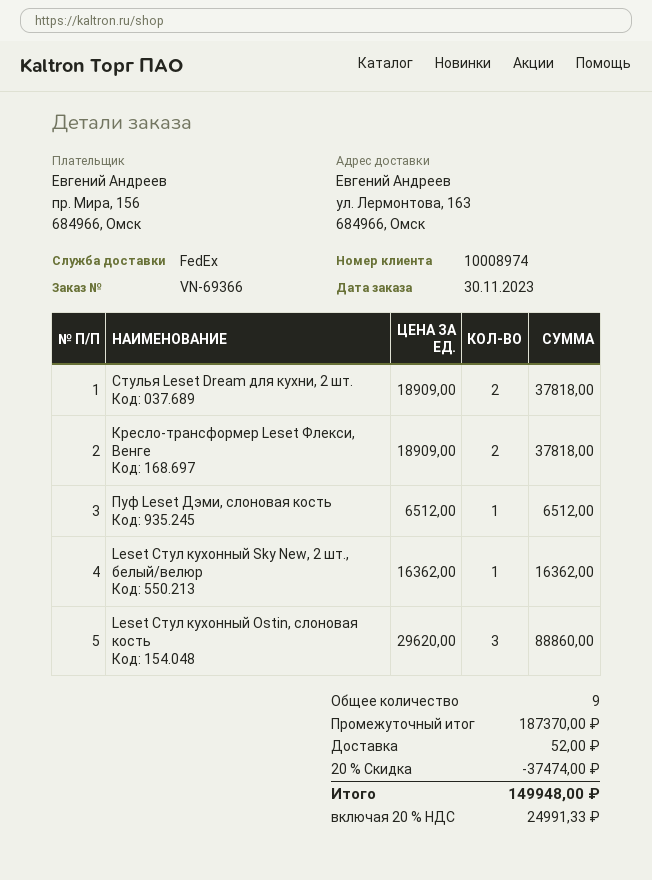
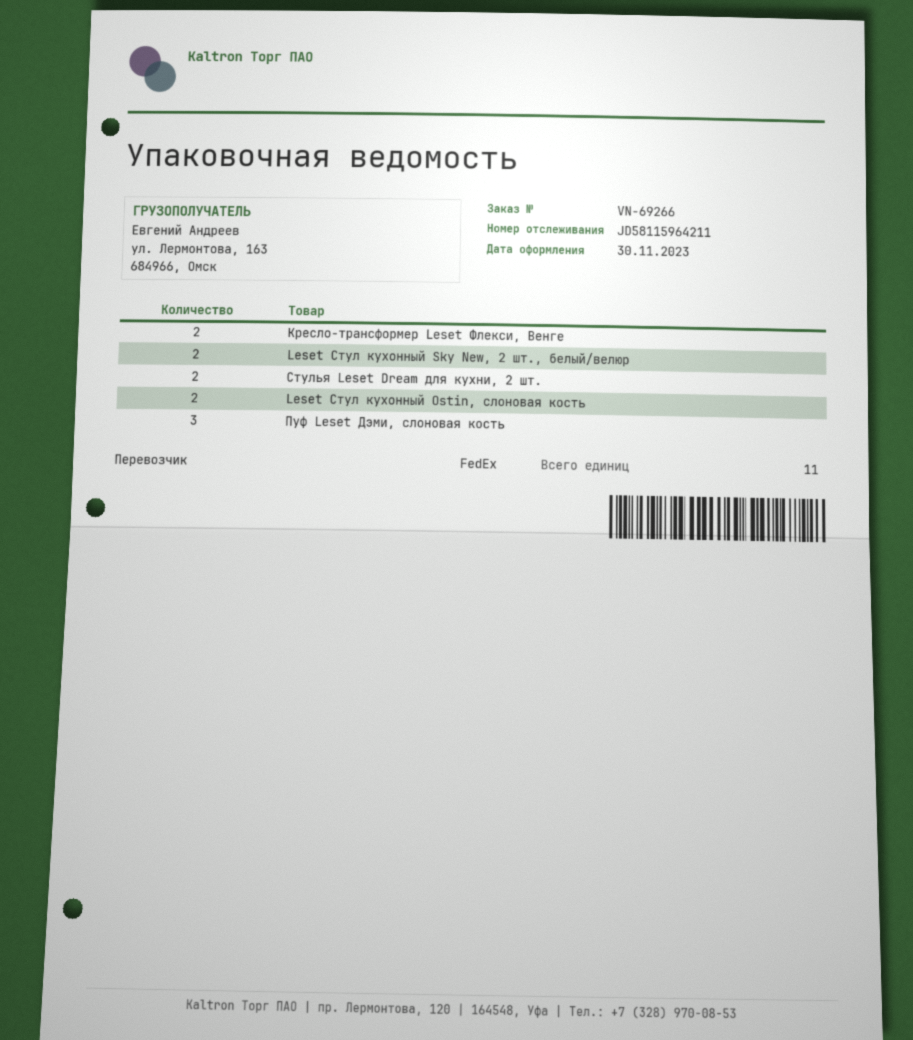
order number: VN-69366 -> VN-69266
Пуф Leset Дэми, слоновая кость: 1 -> 3
Leset Стул кухонный Sky New, 2 шт., белый/велюр: 1 -> 2
Leset Стул кухонный Ostin, слоновая кость: 3 -> 2
total quantity: 9 -> 11

